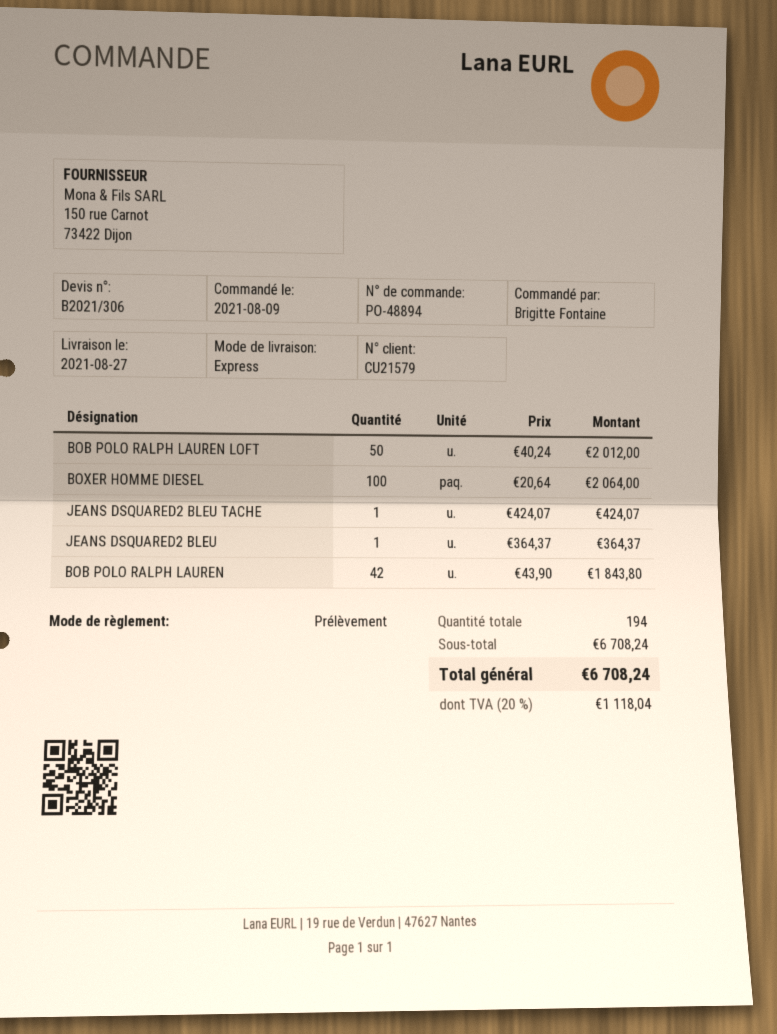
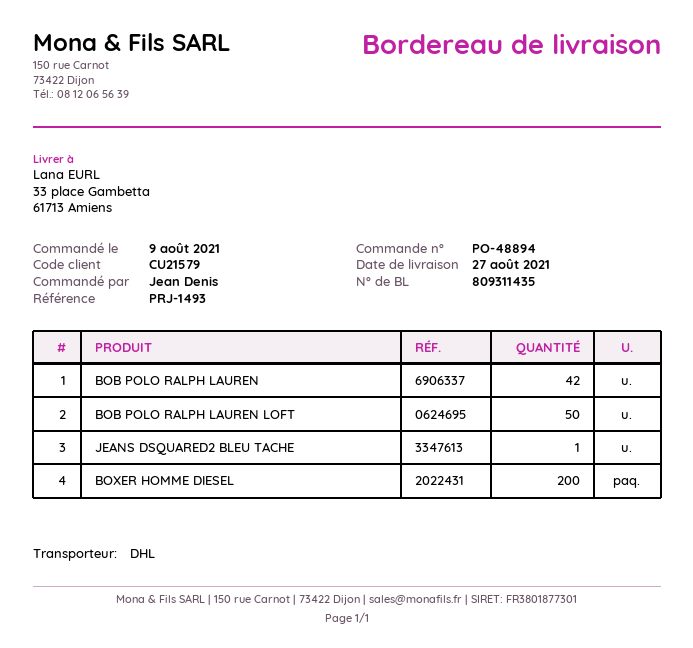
ordered by: Brigitte Fontaine -> Jean Denis
shipping method: express -> DHL
BOXER HOMME DIESEL: 100 -> 200
JEANS DSQUARED2 BLEU: 1 -> none

